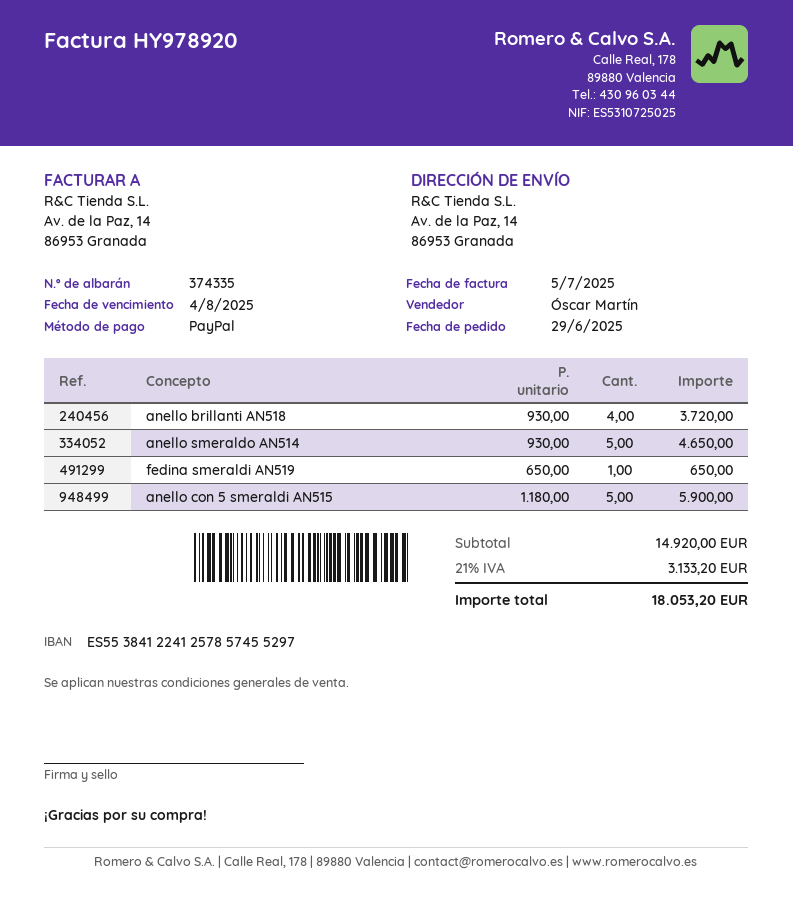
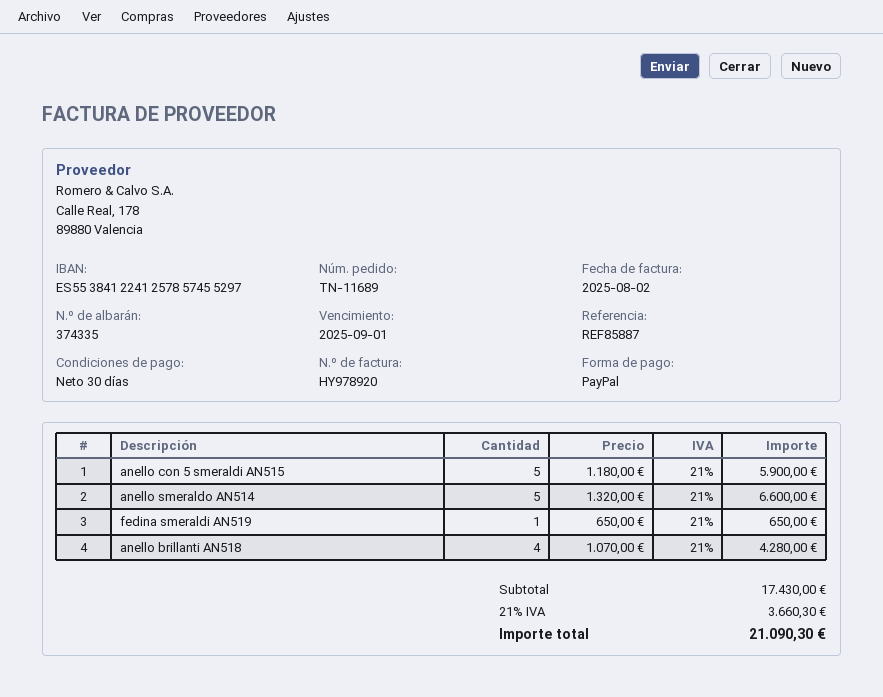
invoice date: 2025-07-05 -> 2025-08-02
due date: 2025-08-04 -> 2025-09-01
anello brillanti AN518: 4 x 930.00 = 3720.00 -> 4 x 1070.00 = 4280.00
anello smeraldo AN514: 5 x 930.00 = 4650.00 -> 5 x 1320.00 = 6600.00
subtotal: 14920.00 -> 17430.00
tax: 21% = 3133.20 -> 21% = 3660.30
total: 18053.20 -> 21090.30

